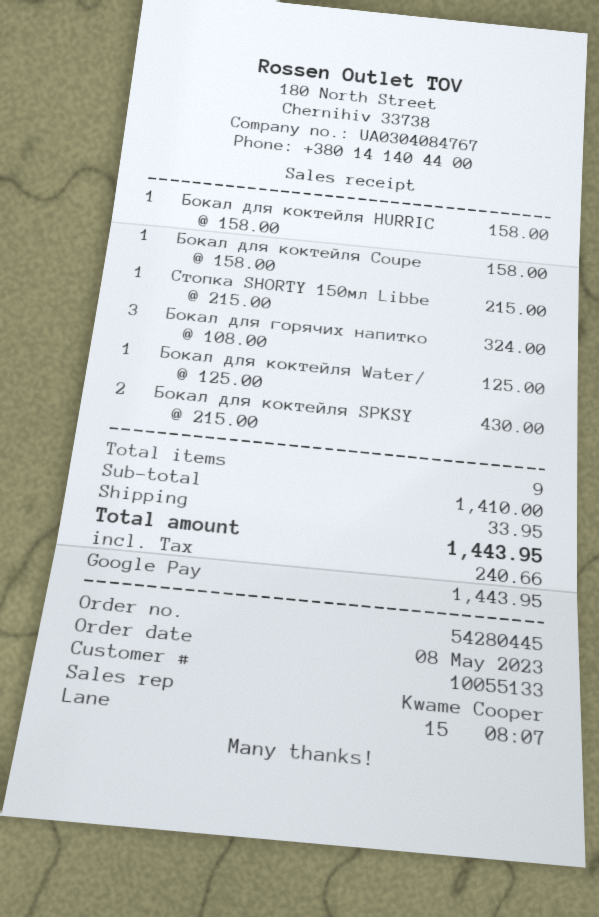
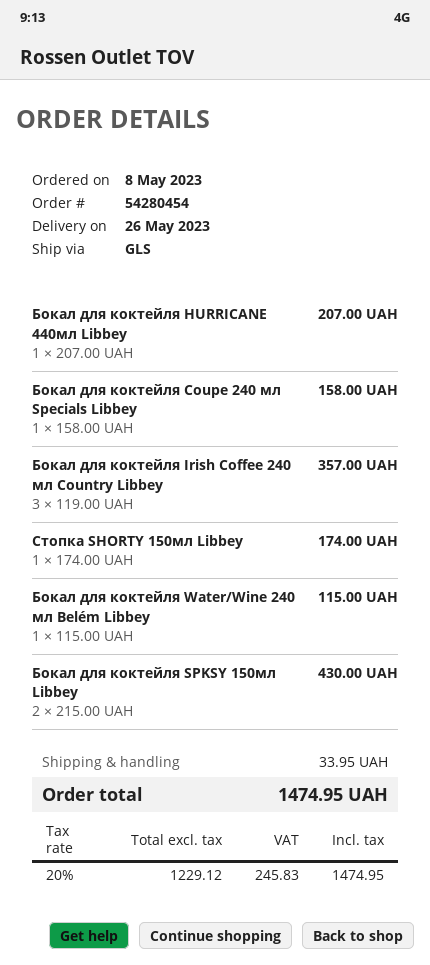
order number: 54280445 -> 54280454
Бокал для коктейля HURRIC: 1 x 158.00 = 158.00 -> 1 x 207.00 = 207.00
Стопка SHORTY 150мл Libbe: 1 x 215.00 = 215.00 -> 1 x 174.00 = 174.00
Бокал для горячих напитко: 3 x 108.00 = 324.00 -> none
Бокал для коктейля Water/: 1 x 125.00 = 125.00 -> 1 x 115.00 = 115.00
Бокал для коктейля Irish Coffee 240 мл Country Libbey: none -> 3 x 119.00 = 357.00
tax: 240.66 -> 245.83
total: 1443.95 -> 1474.95

